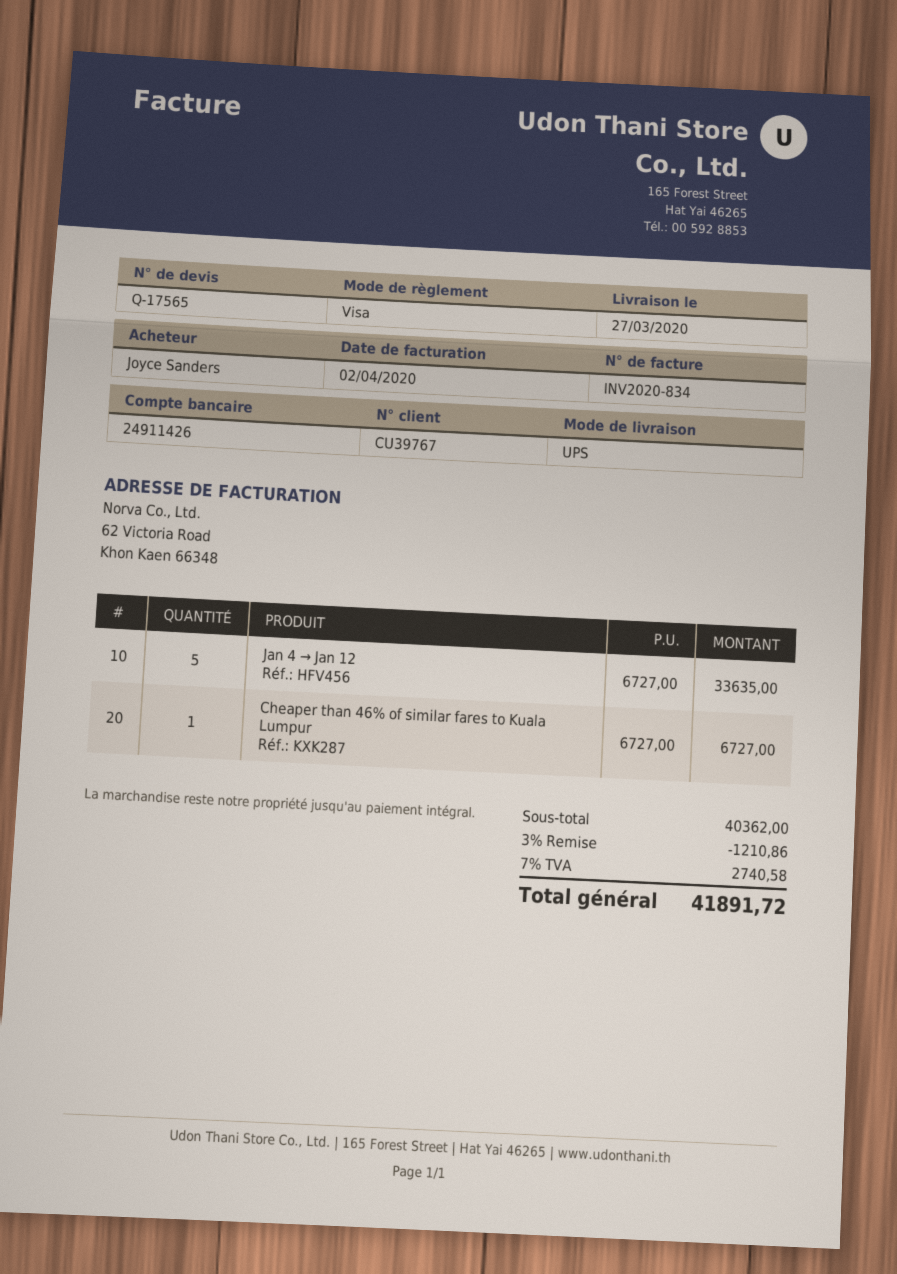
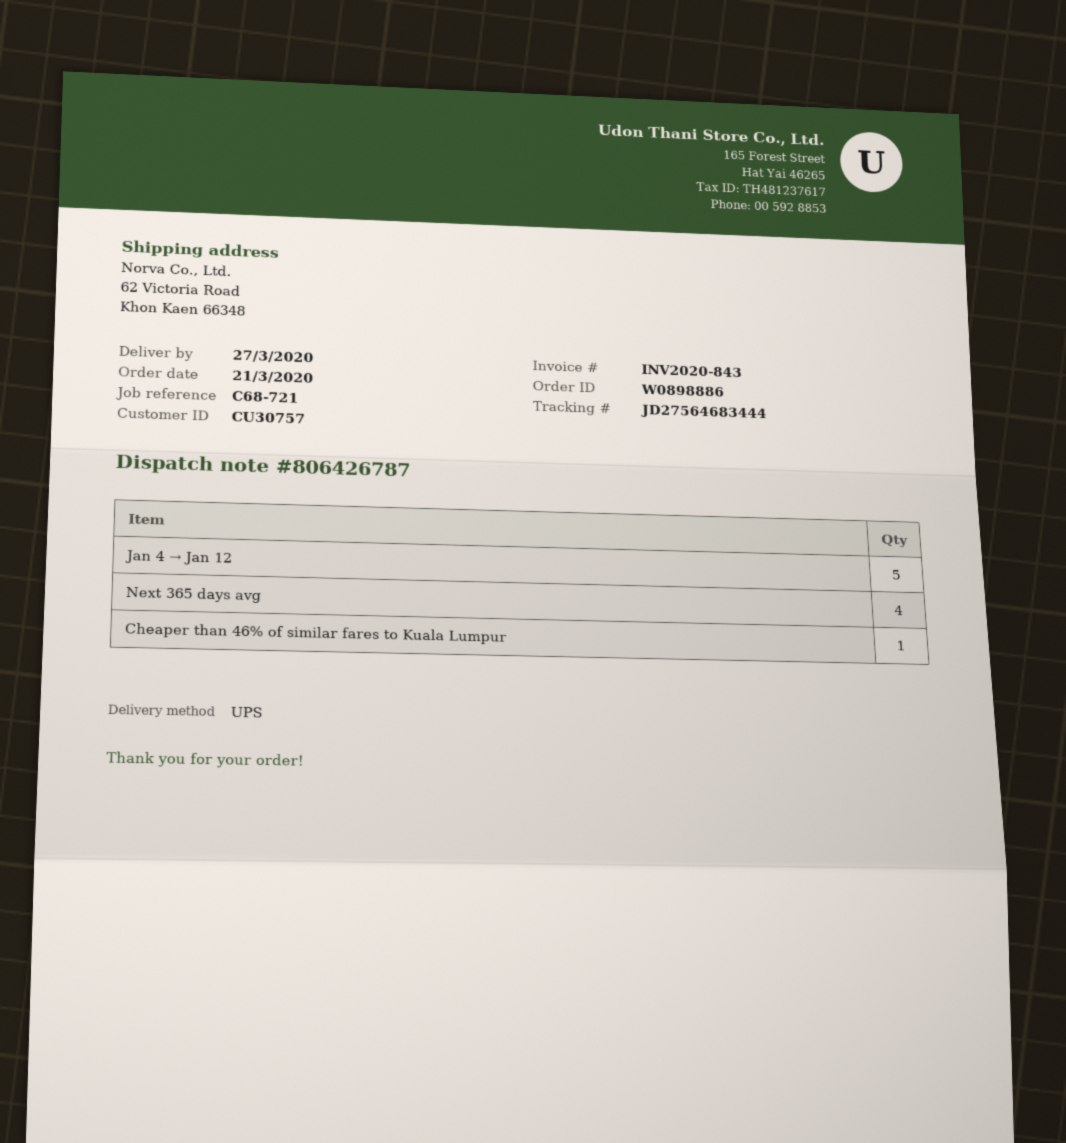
invoice number: INV2020-834 -> INV2020-843
customer number: CU39767 -> CU30757
Next 365 days avg: none -> 4

